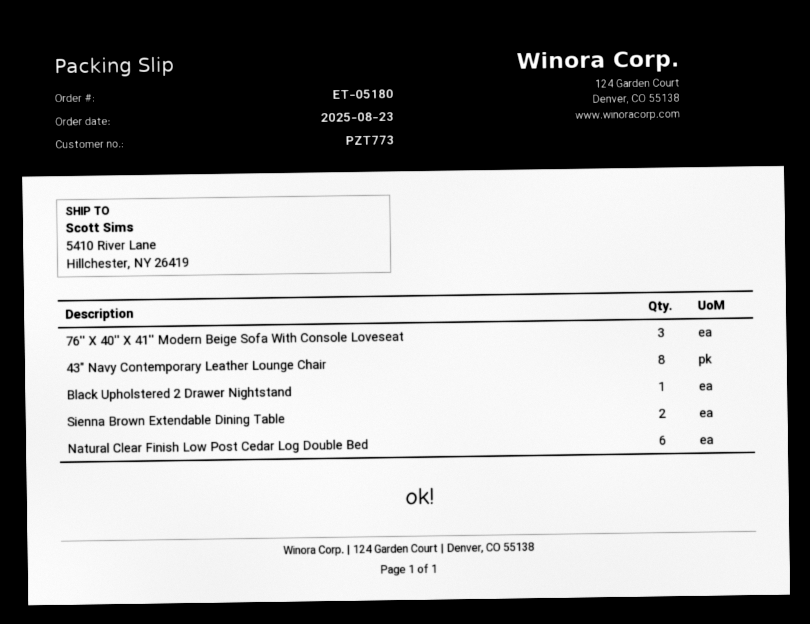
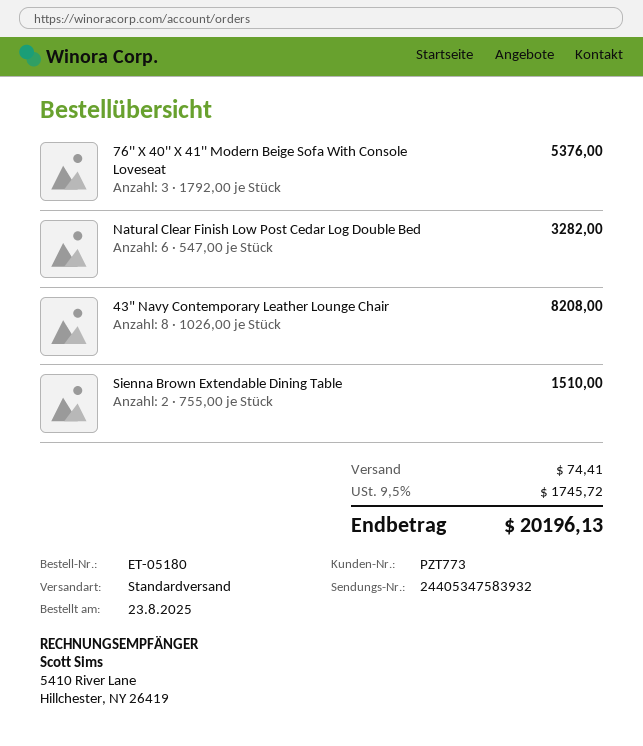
Black Upholstered 2 Drawer Nightstand: 1 -> none

